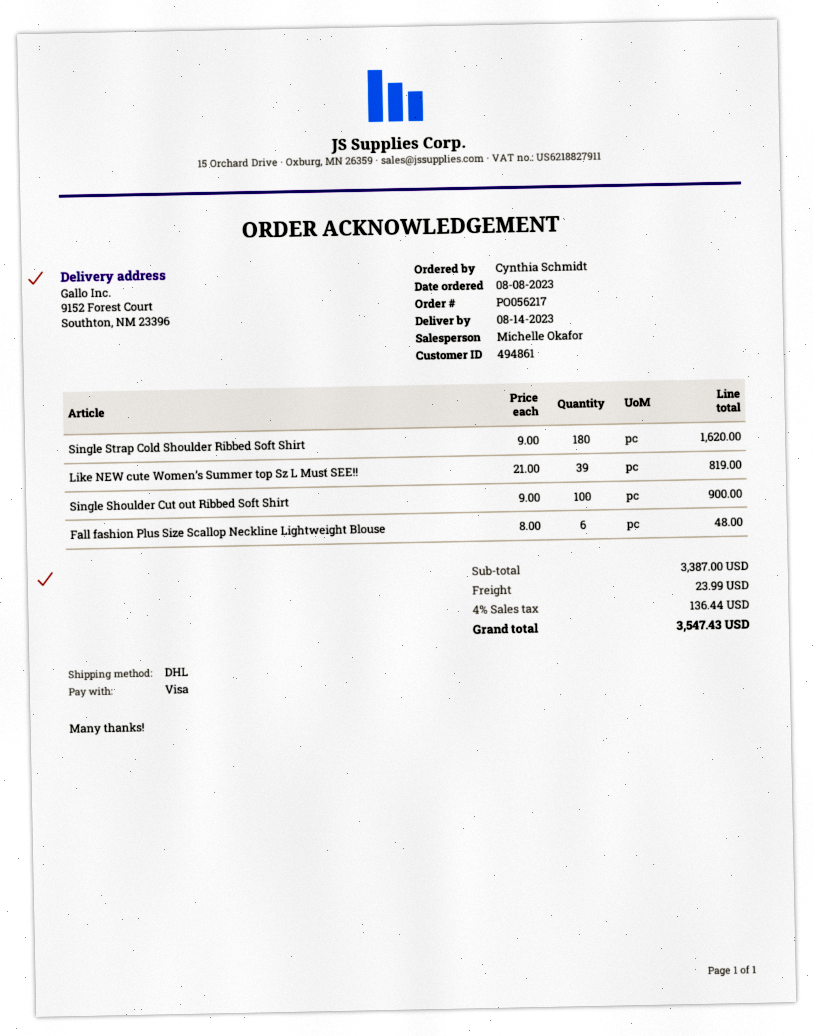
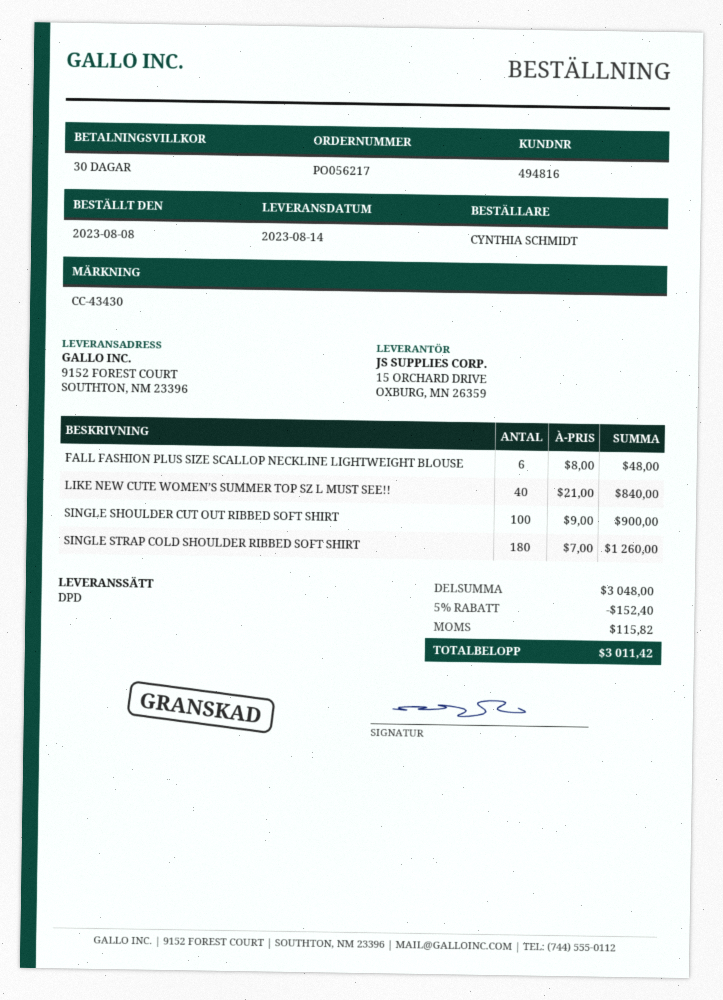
customer number: 494861 -> 494816
shipping method: DHL -> DPD
Single Strap Cold Shoulder Ribbed Soft Shirt: 180 x 9.00 = 1620.00 -> 180 x 7.00 = 1260.00
Like NEW cute Women’s Summer top Sz L Must SEE!!: 39 x 21.00 = 819.00 -> 40 x 21.00 = 840.00
subtotal: 3387.00 -> 3048.00
discount: none -> 5% = 152.40
shipping: 23.99 -> none
tax: 136.44 -> 115.82
total: 3547.43 -> 3011.42

